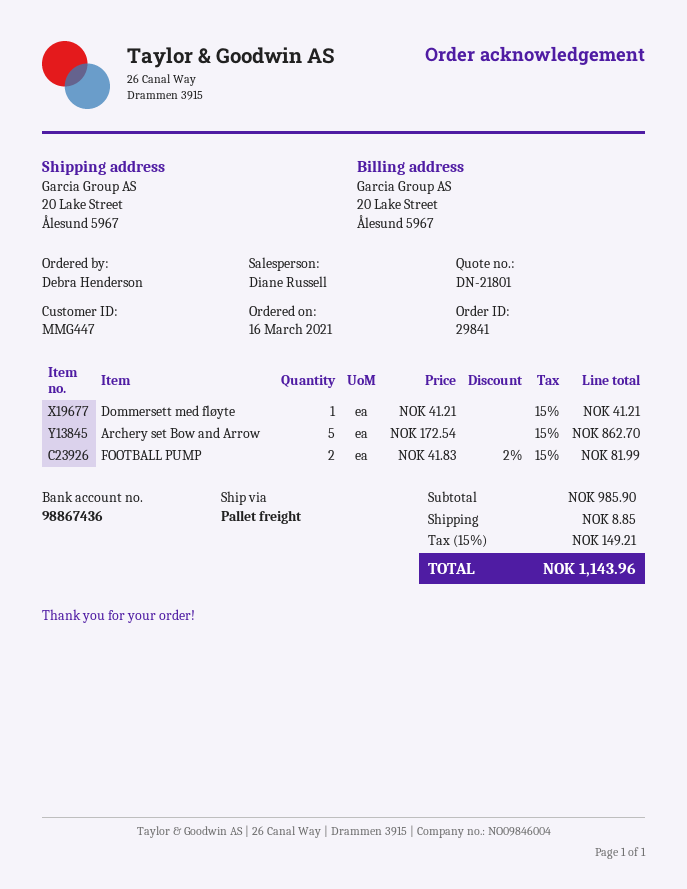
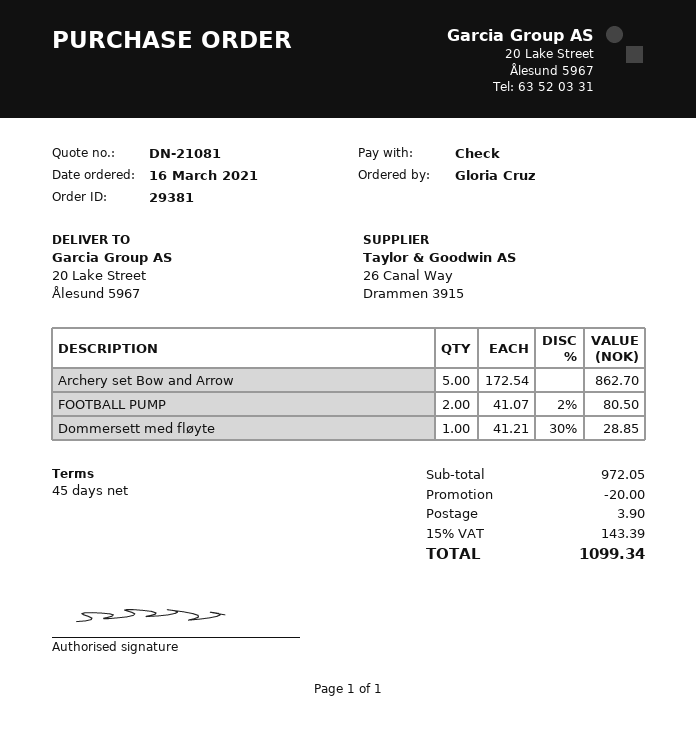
quote number: DN-21801 -> DN-21081
order number: 29841 -> 29381
ordered by: Debra Henderson -> Gloria Cruz
Dommersett med fløyte: 1 x 41.21 = 41.21 -> 1 x 41.21 - 30% = 28.85
FOOTBALL PUMP: 2 x 41.83 - 2% = 81.99 -> 2 x 41.07 - 2% = 80.50
subtotal: 985.90 -> 972.05
discount: none -> 20.00
shipping: 8.85 -> 3.90
tax: 15% = 149.21 -> 15% = 143.39
total: 1143.96 -> 1099.34

